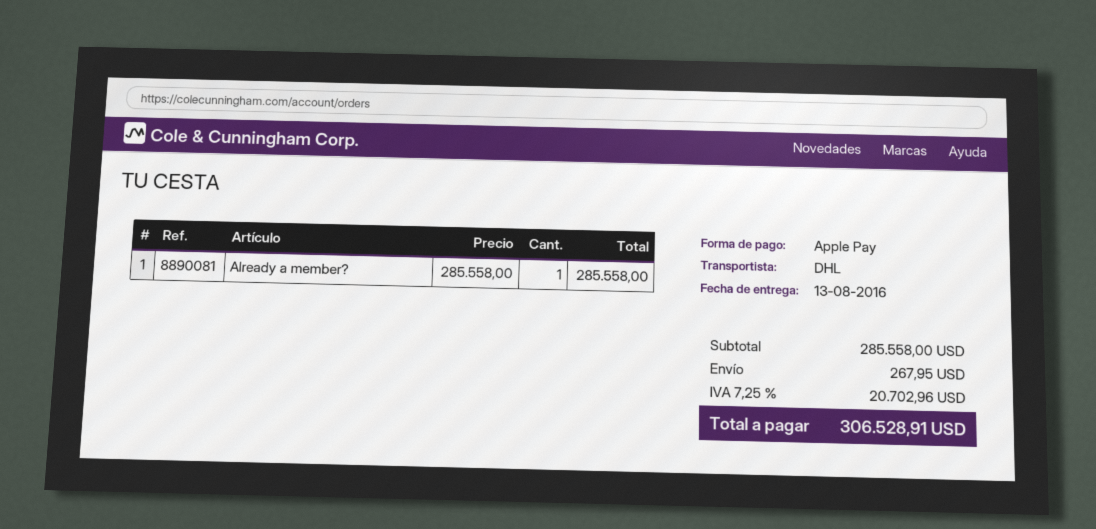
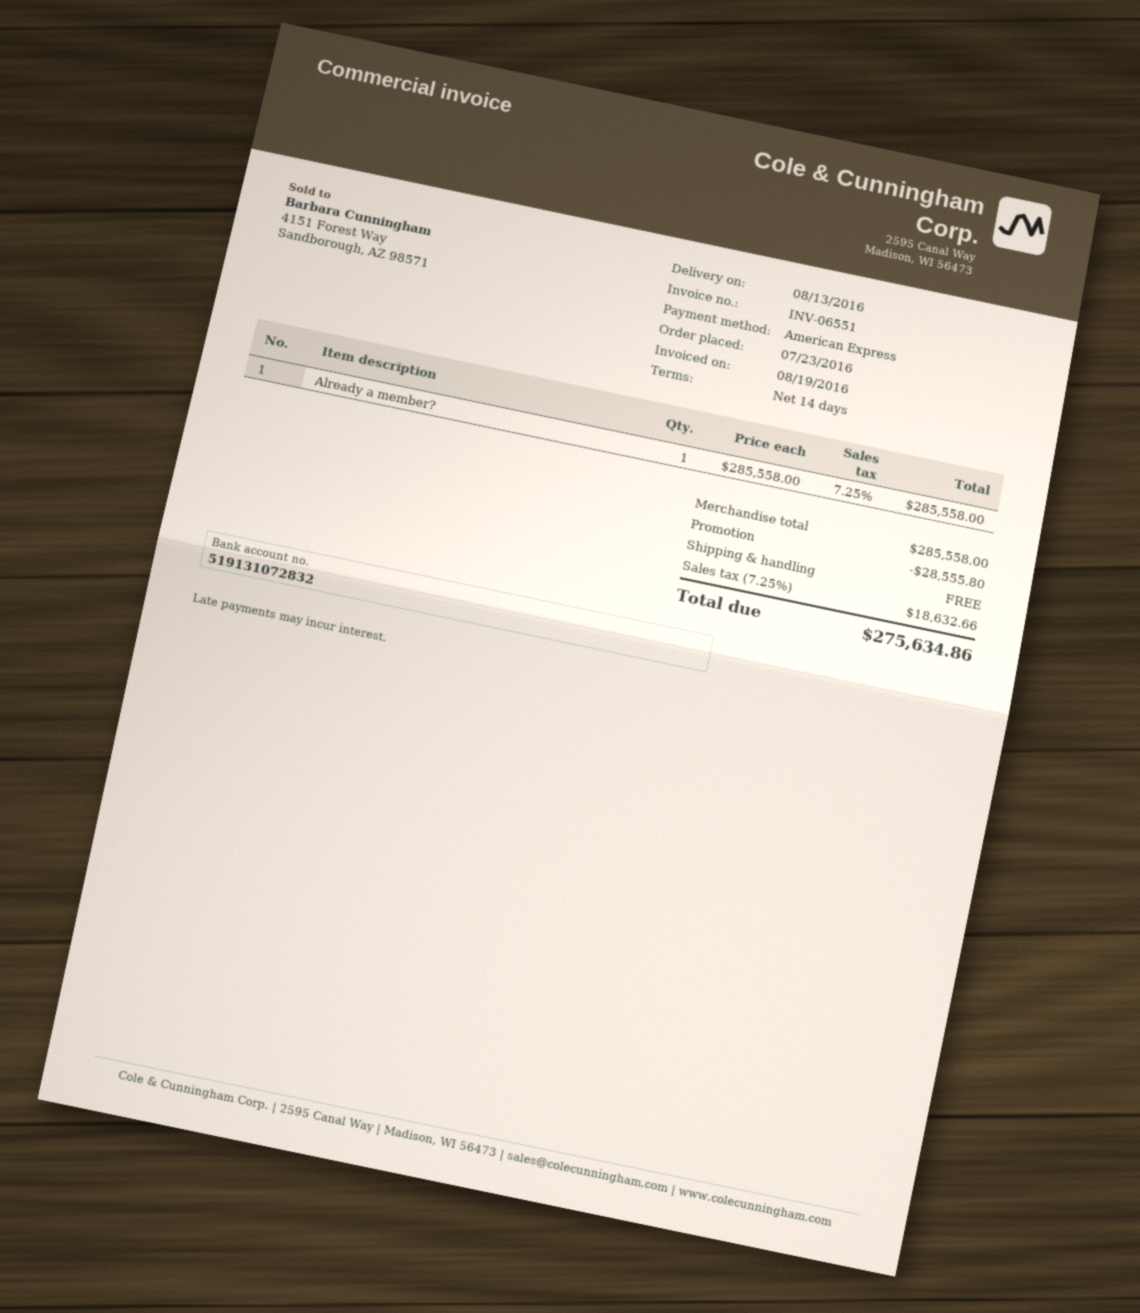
payment method: Apple Pay -> American Express
discount: none -> 28555.80
shipping: 267.95 -> 0.00
tax: 7.25% = 20702.96 -> 7.25% = 18632.66
total: 306528.91 -> 275634.86

